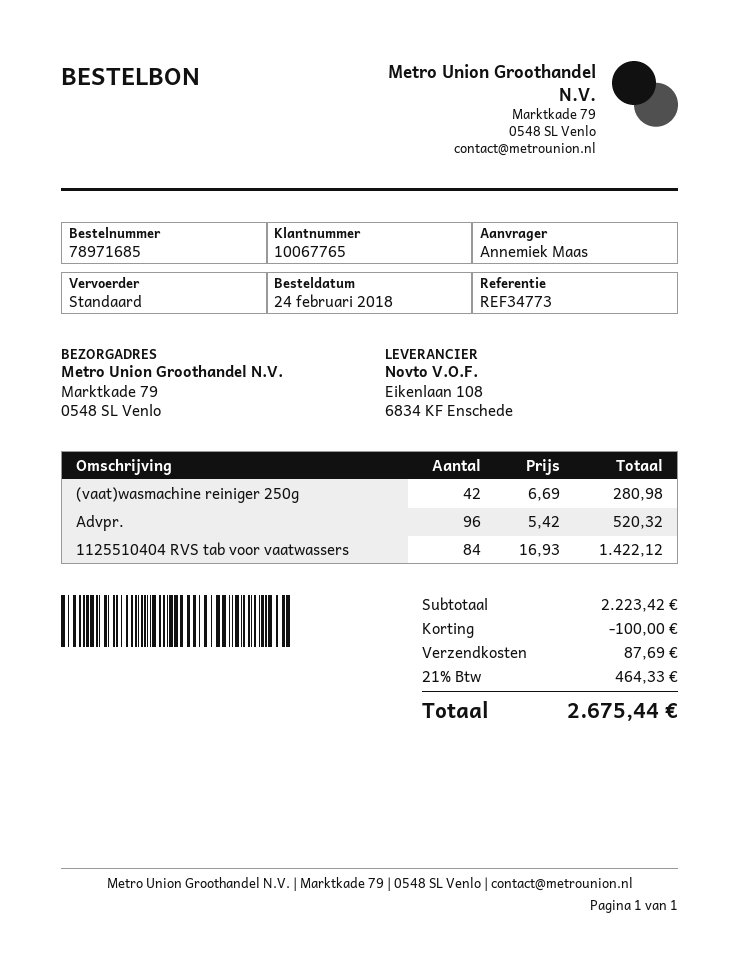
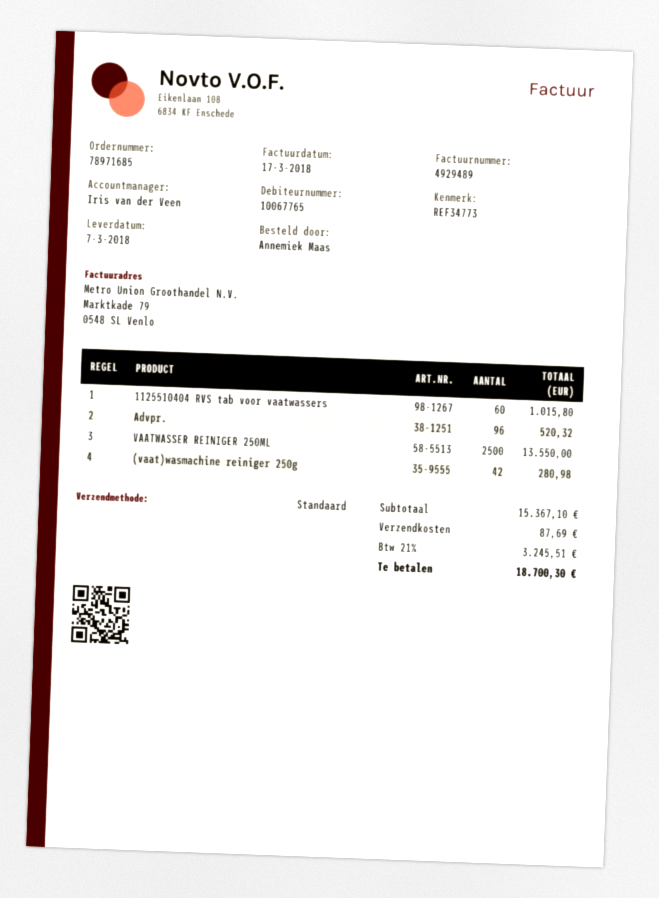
1125510404 RVS tab voor vaatwassers: 84 for 1422.12 -> 60 for 1015.80
VAATWASSER REINIGER 250ML: none -> 2500 for 13550.00
subtotal: 2223.42 -> 15367.10
discount: 100.00 -> none
tax: 21% = 464.33 -> 21% = 3245.51
total: 2675.44 -> 18700.30

